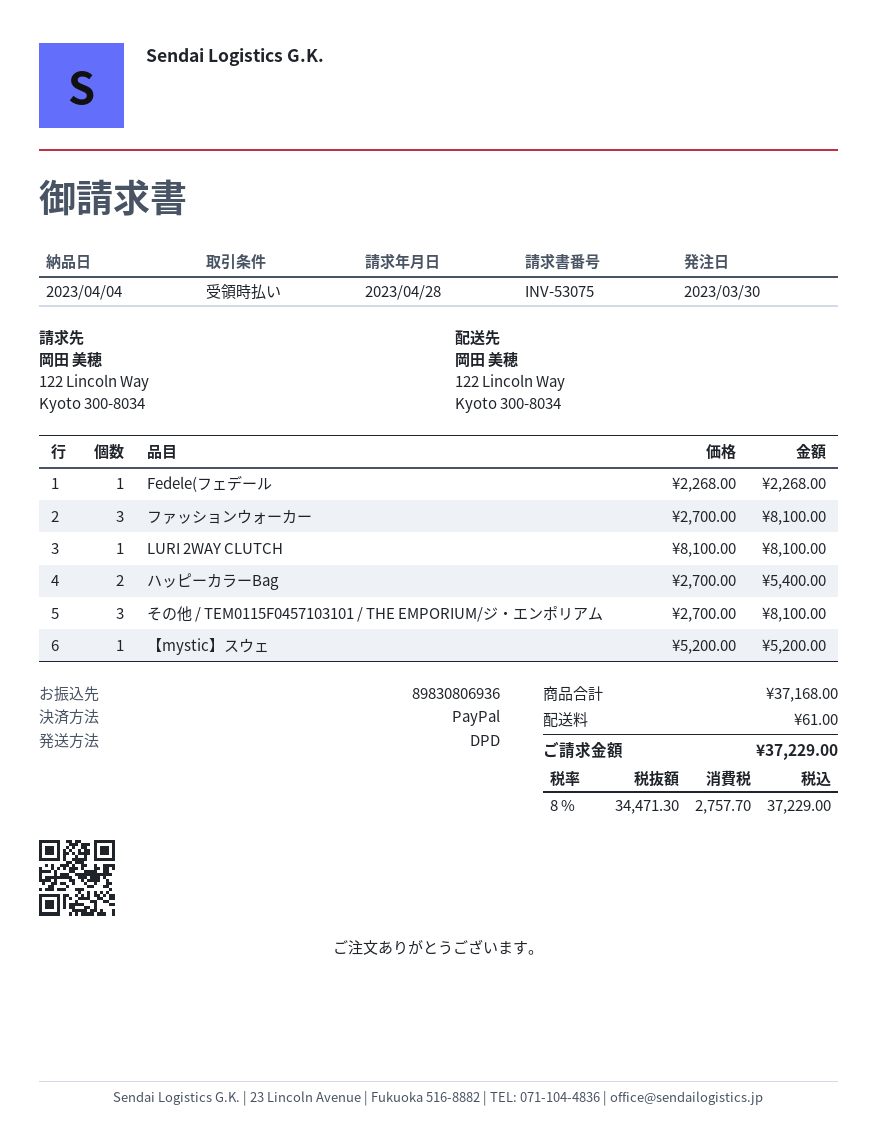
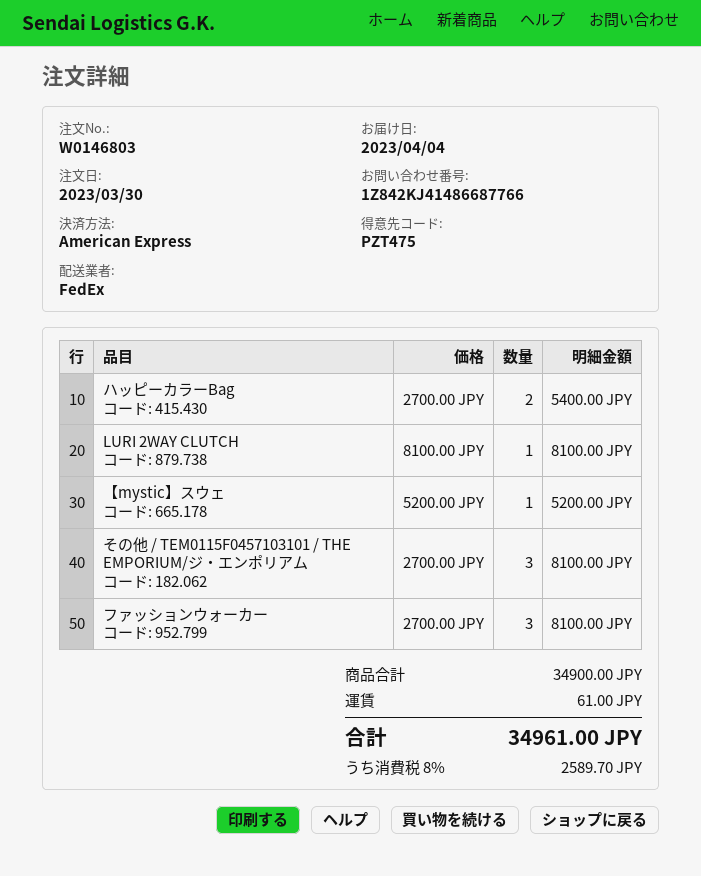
payment method: PayPal -> American Express
shipping method: DPD -> FedEx
Fedele(フェデール: 1 x 2268.00 = 2268.00 -> none
subtotal: 37168.00 -> 34900.00
tax: 8% = 2757.70 -> 8% = 2589.70
total: 37229.00 -> 34961.00

